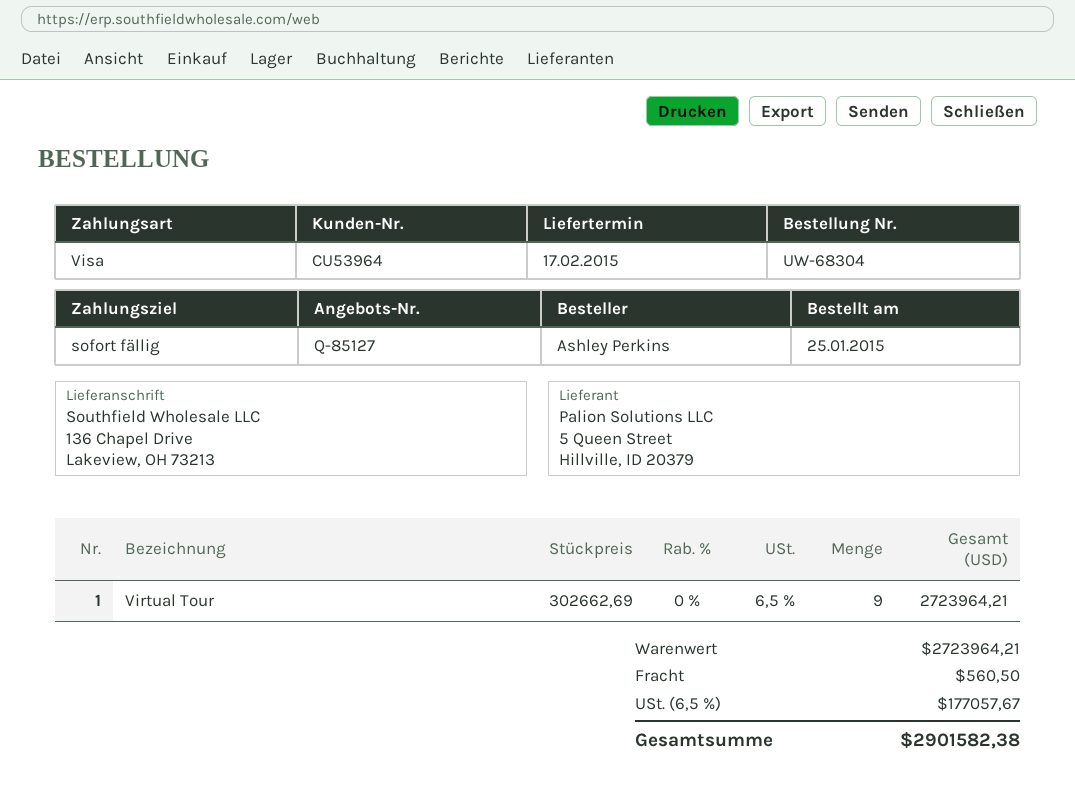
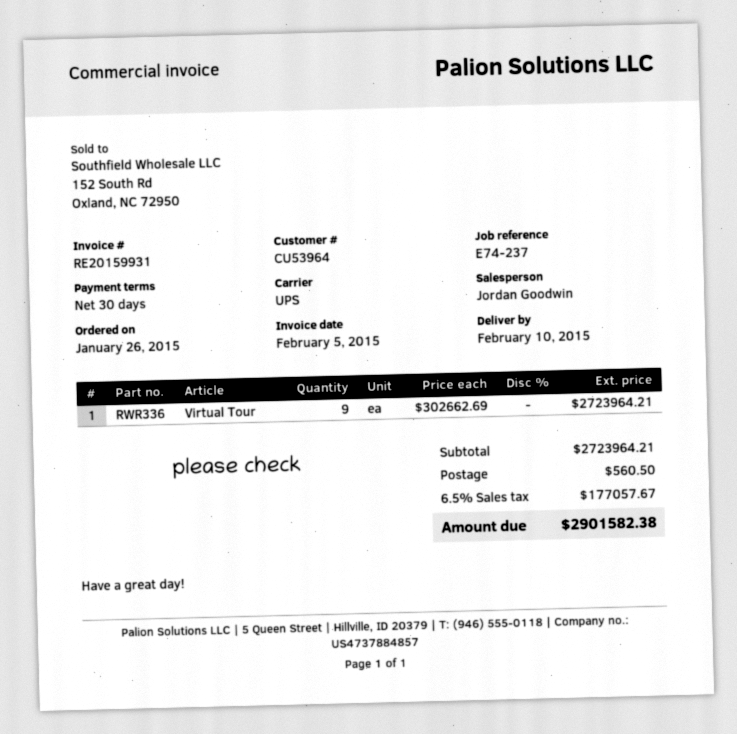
order date: 2015-01-25 -> 2015-01-26
delivery date: 2015-02-17 -> 2015-02-10
payment terms: on receipt -> 30 days

